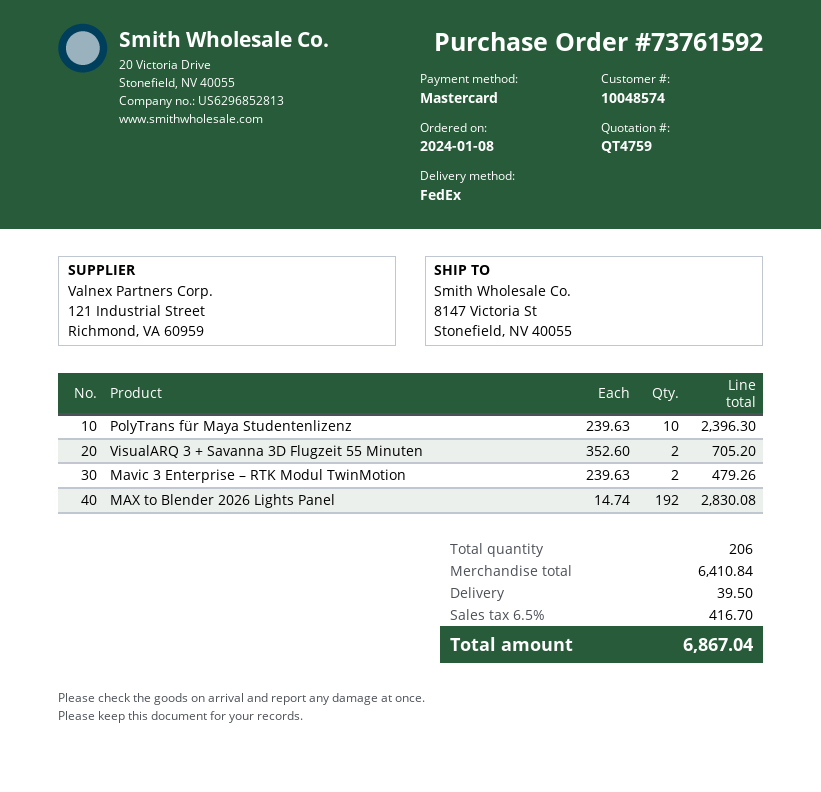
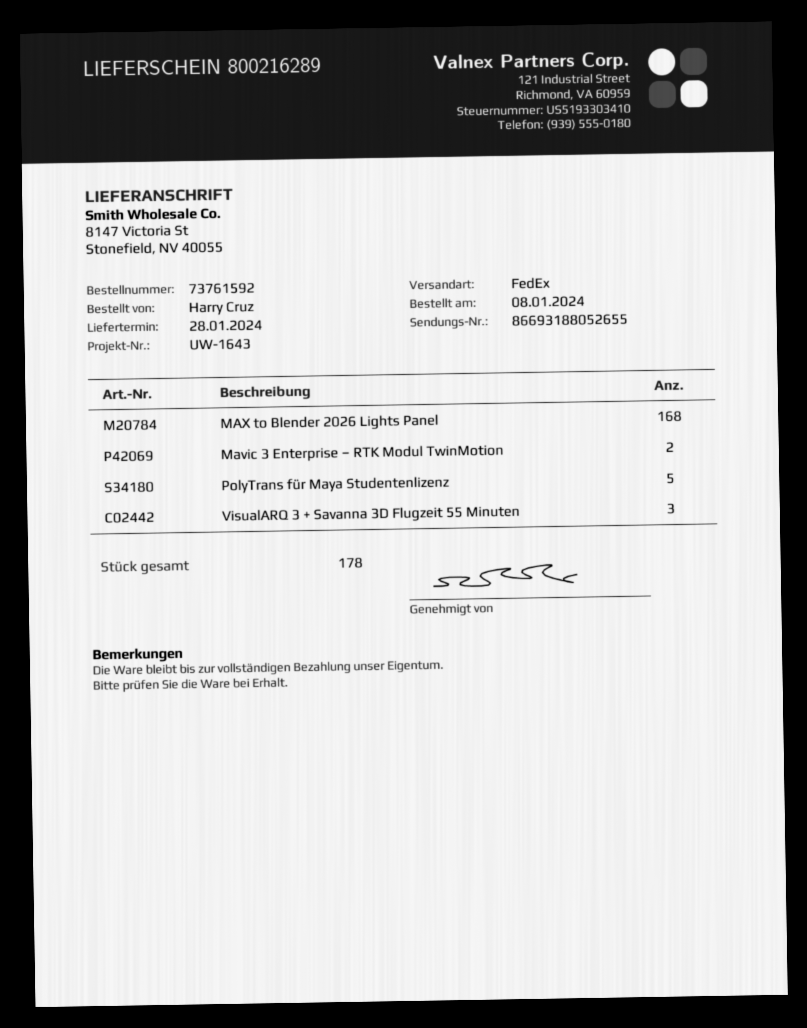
PolyTrans für Maya Studentenlizenz: 10 -> 5
VisualARQ 3 + Savanna 3D Flugzeit 55 Minuten: 2 -> 3
MAX to Blender 2026 Lights Panel: 192 -> 168
total quantity: 206 -> 178

